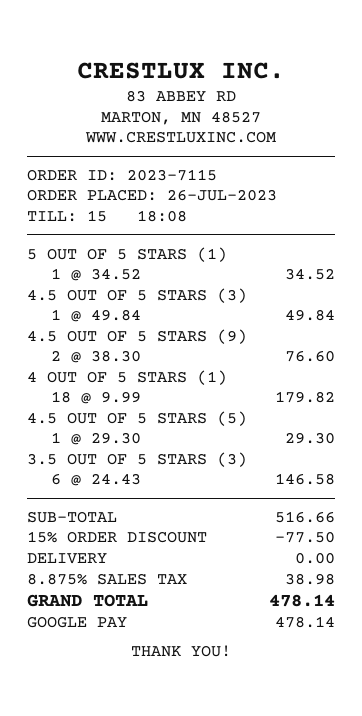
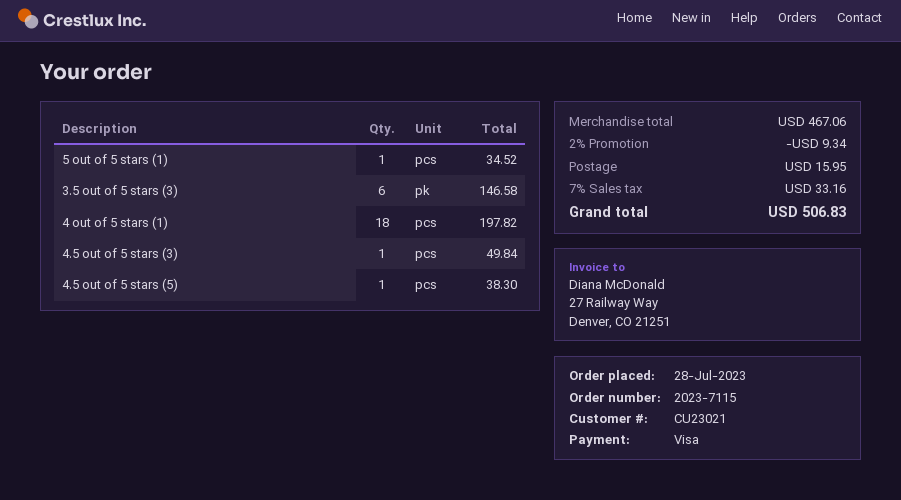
order date: 2023-07-26 -> 2023-07-28
payment method: Google Pay -> Visa
4.5 OUT OF 5 STARS (9): 2 for 76.60 -> none
4 OUT OF 5 STARS (1): 18 for 179.82 -> 18 for 197.82
4.5 OUT OF 5 STARS (5): 1 for 29.30 -> 1 for 38.30
subtotal: 516.66 -> 467.06
discount: 15% = 77.50 -> 2% = 9.34
shipping: 0.00 -> 15.95
tax: 8.875% = 38.98 -> 7% = 33.16
total: 478.14 -> 506.83

